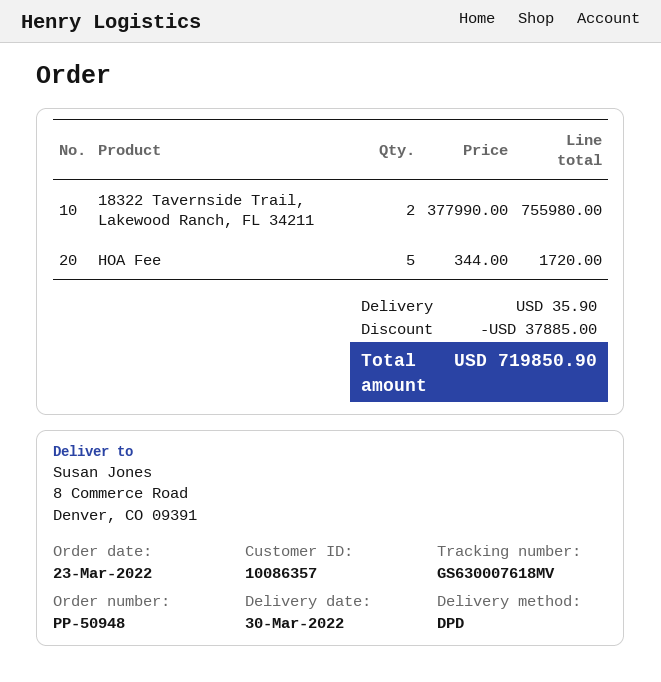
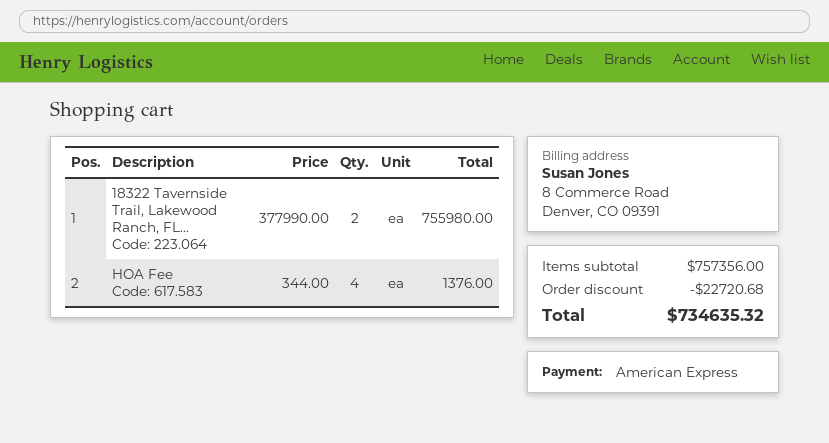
HOA Fee: 5 x 344.00 = 1720.00 -> 4 x 344.00 = 1376.00
discount: 37885.00 -> 22720.68
shipping: 35.90 -> none
total: 719850.90 -> 734635.32

